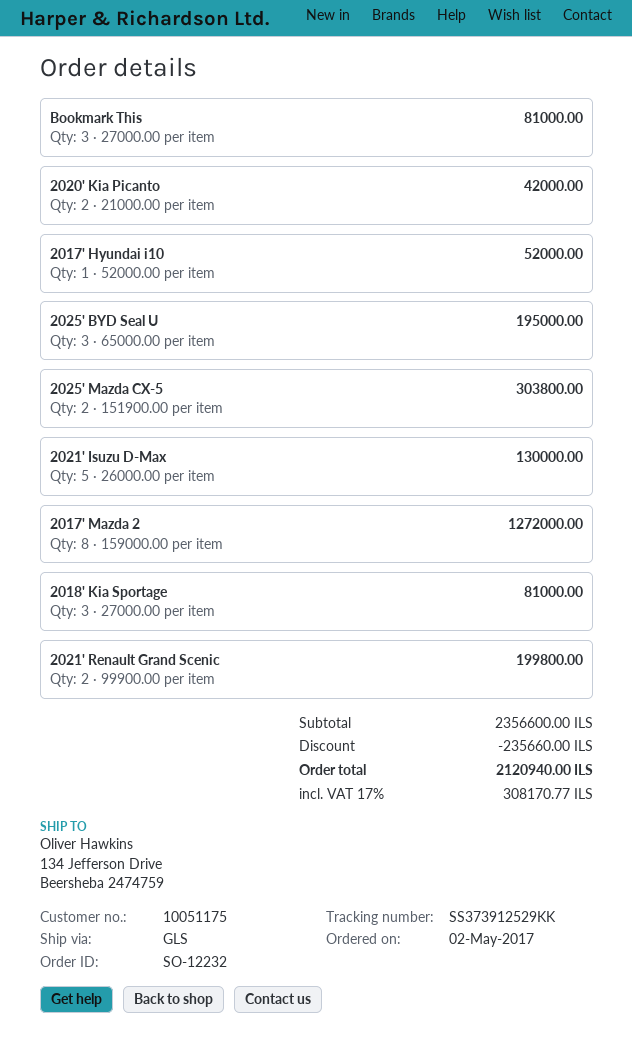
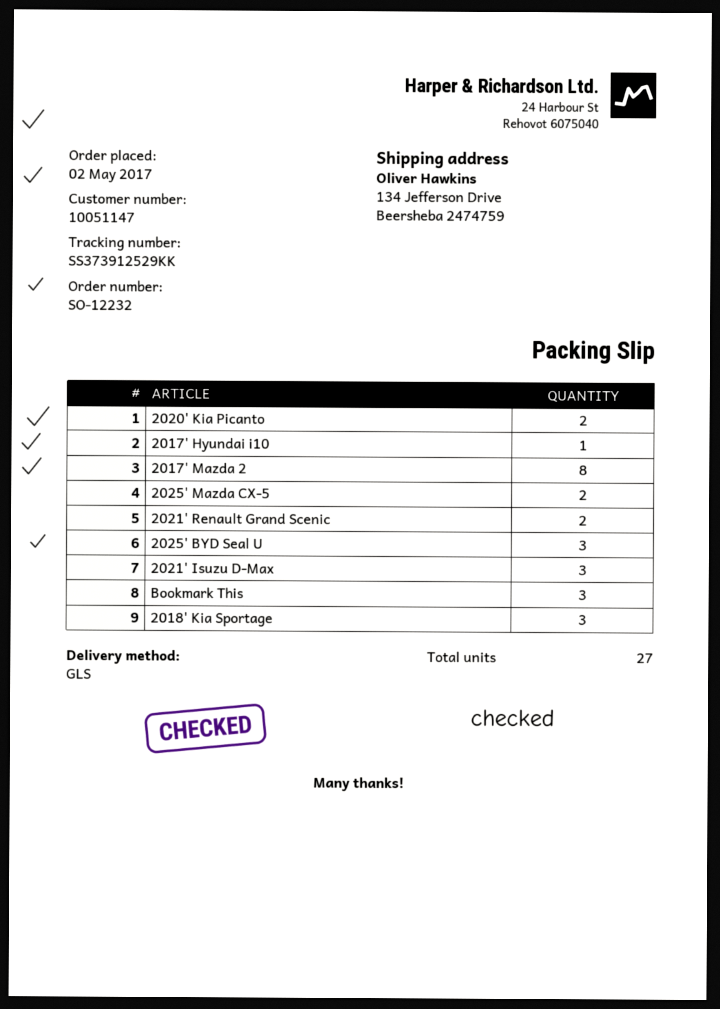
customer number: 10051175 -> 10051147
2021' Isuzu D-Max: 5 -> 3

